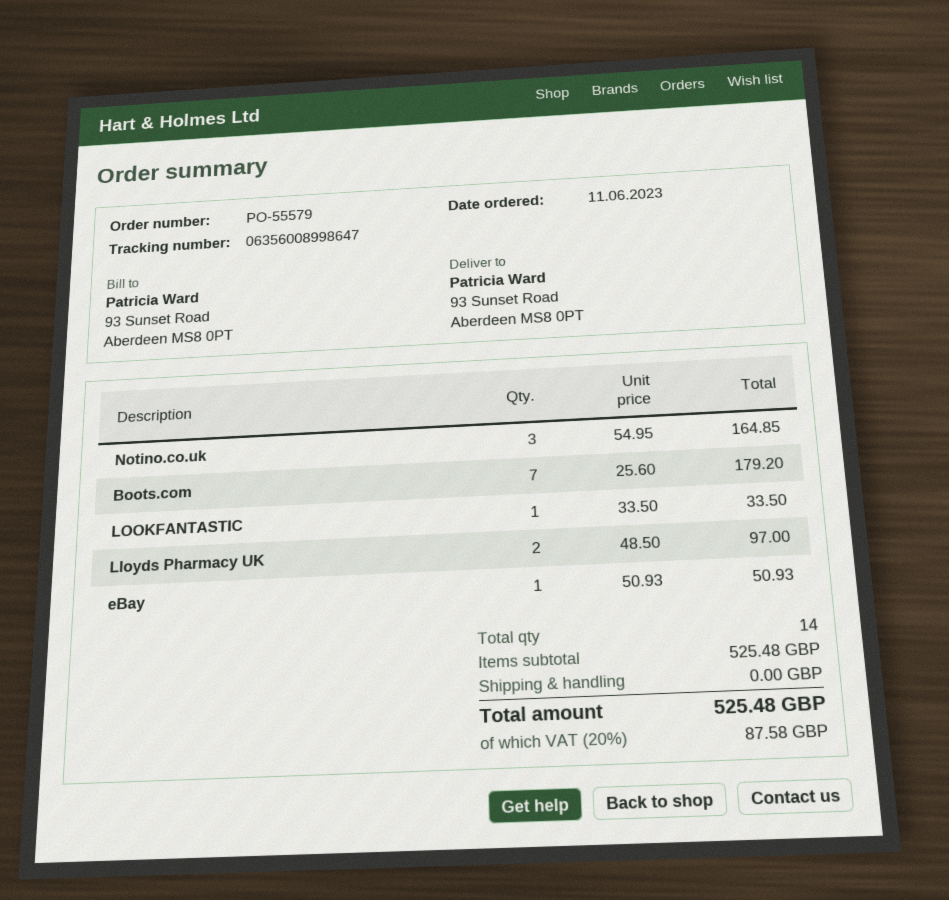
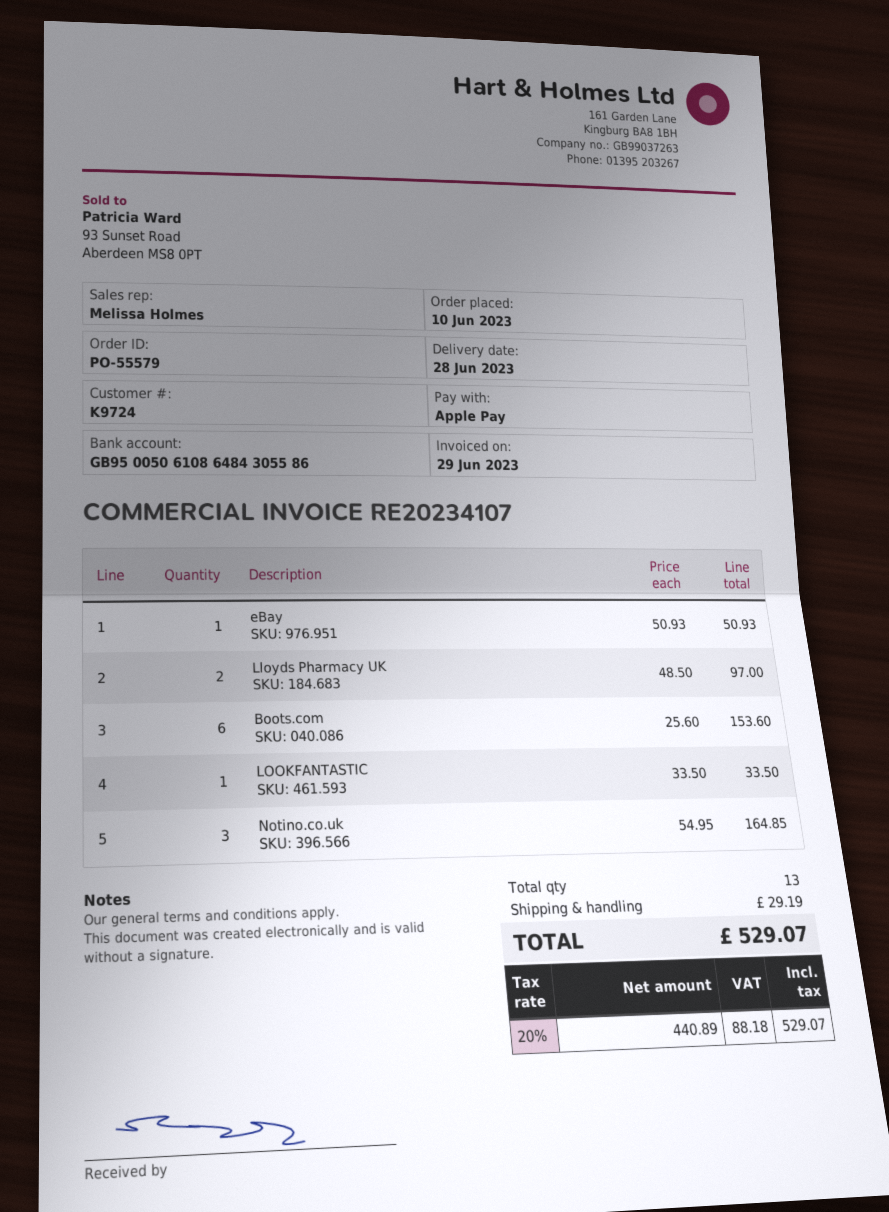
order date: 2023-06-11 -> 2023-06-10
Boots.com: 7 x 25.60 = 179.20 -> 6 x 25.60 = 153.60
total quantity: 14 -> 13
shipping: 0.00 -> 29.19
tax: 20% = 87.58 -> 20% = 88.18
total: 525.48 -> 529.07

